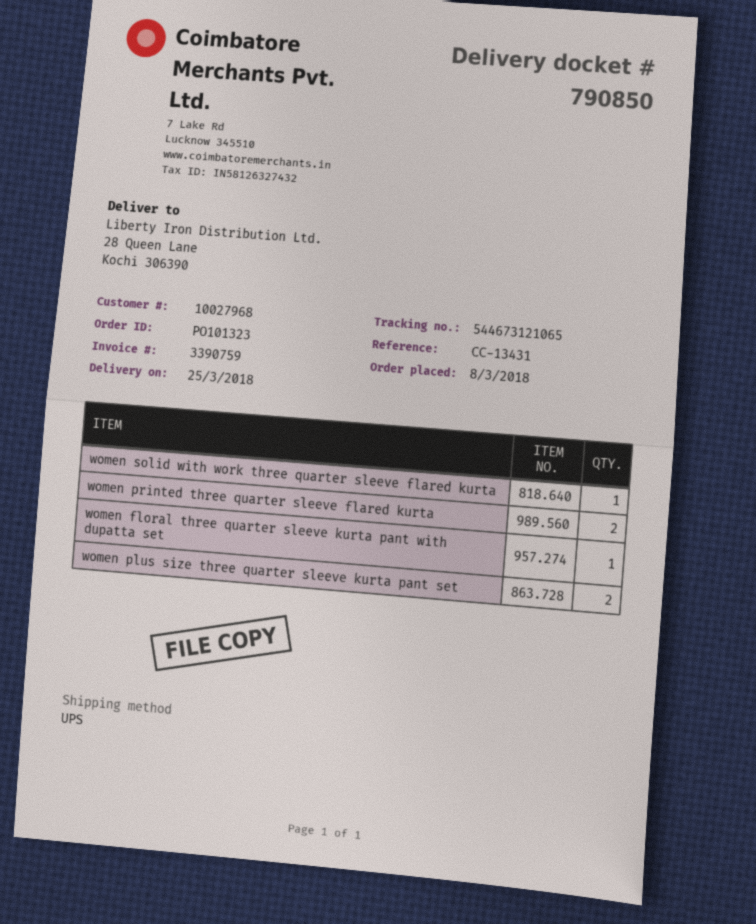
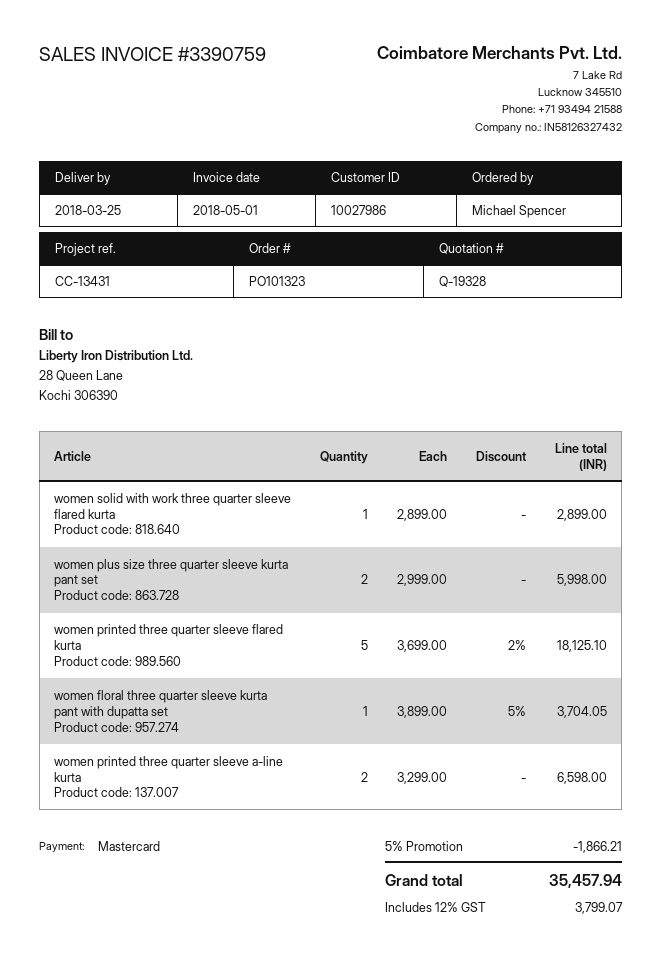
customer number: 10027968 -> 10027986
women printed three quarter sleeve flared kurta: 2 -> 5
women printed three quarter sleeve a-line kurta: none -> 2

